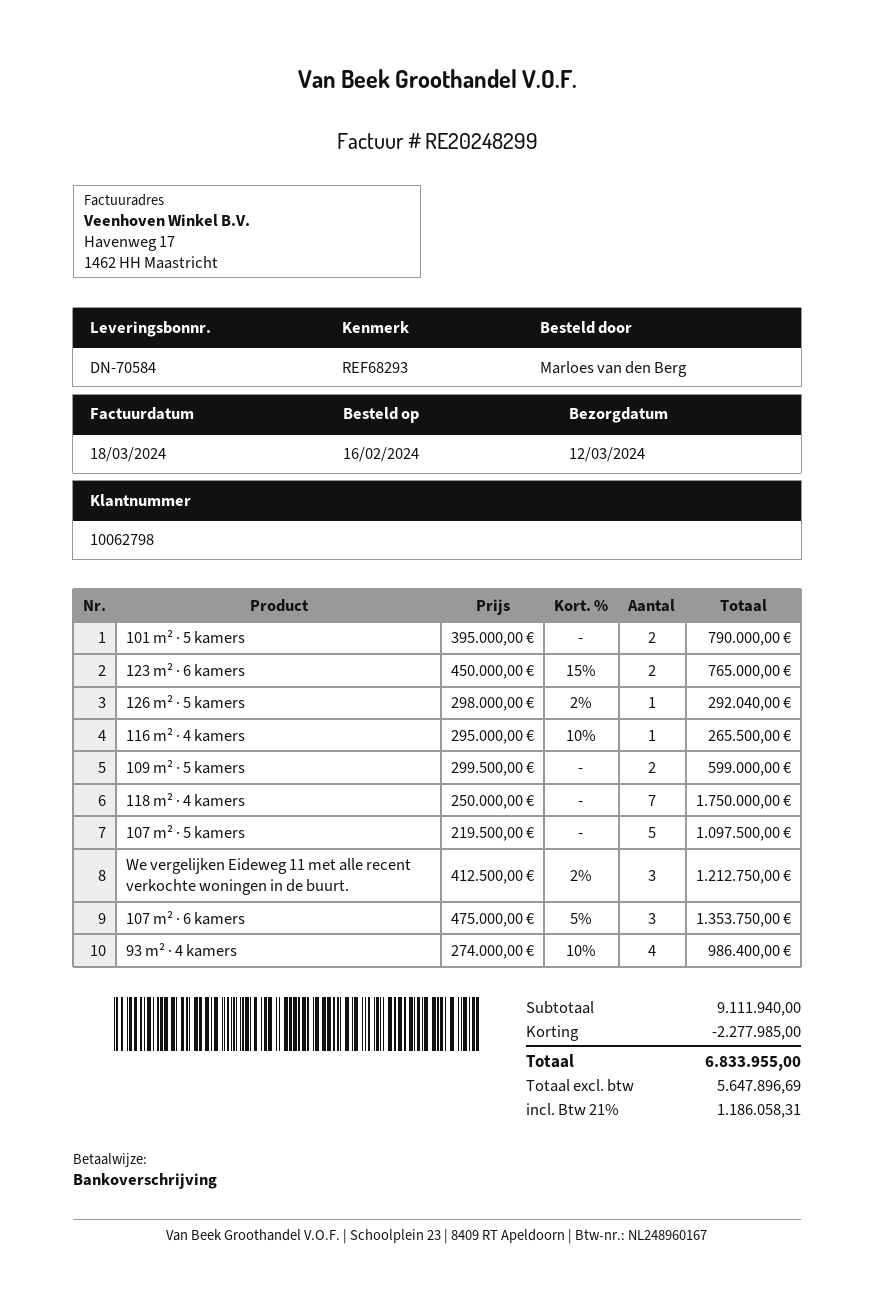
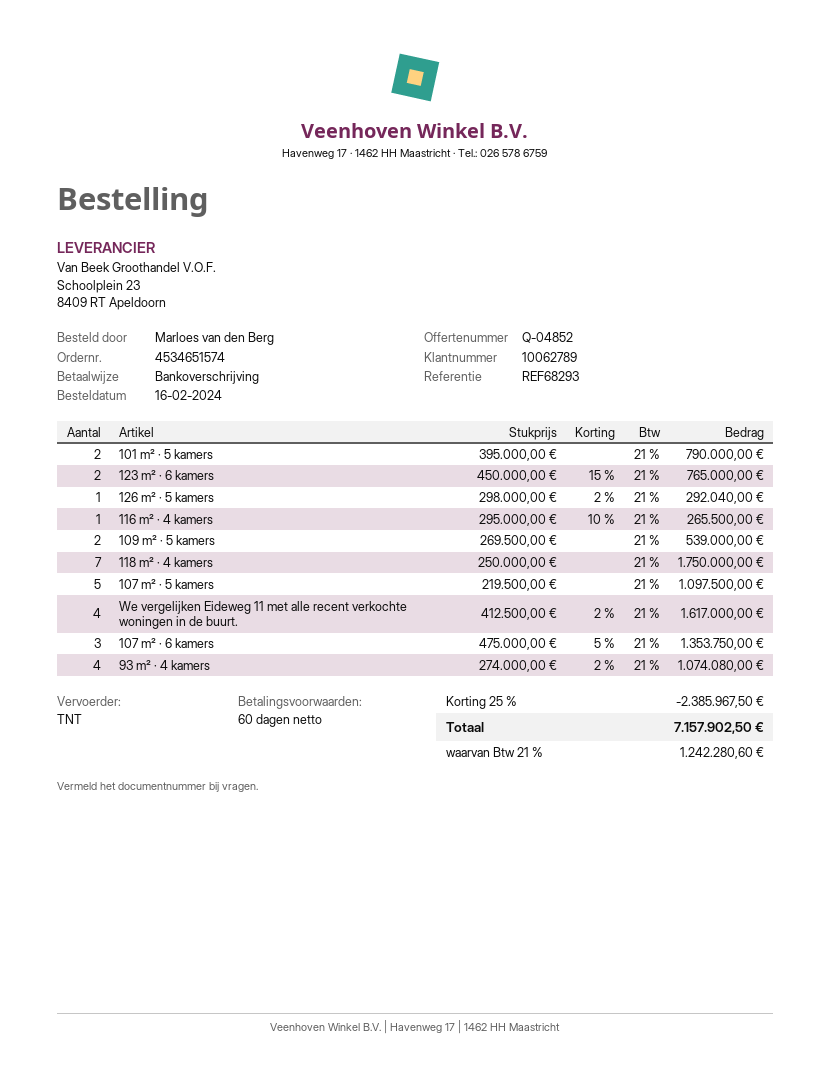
customer number: 10062798 -> 10062789
109 m² · 5 kamers: 2 x 299500.00 = 599000.00 -> 2 x 269500.00 = 539000.00
We vergelijken Eideweg 11 met alle recent verkochte woningen in de buurt.: 3 x 412500.00 - 2% = 1212750.00 -> 4 x 412500.00 - 2% = 1617000.00
93 m² · 4 kamers: 4 x 274000.00 - 10% = 986400.00 -> 4 x 274000.00 - 2% = 1074080.00
discount: 2277985.00 -> 2385967.50
tax: 21% = 1186058.31 -> 21% = 1242280.60
total: 6833955.00 -> 7157902.50

